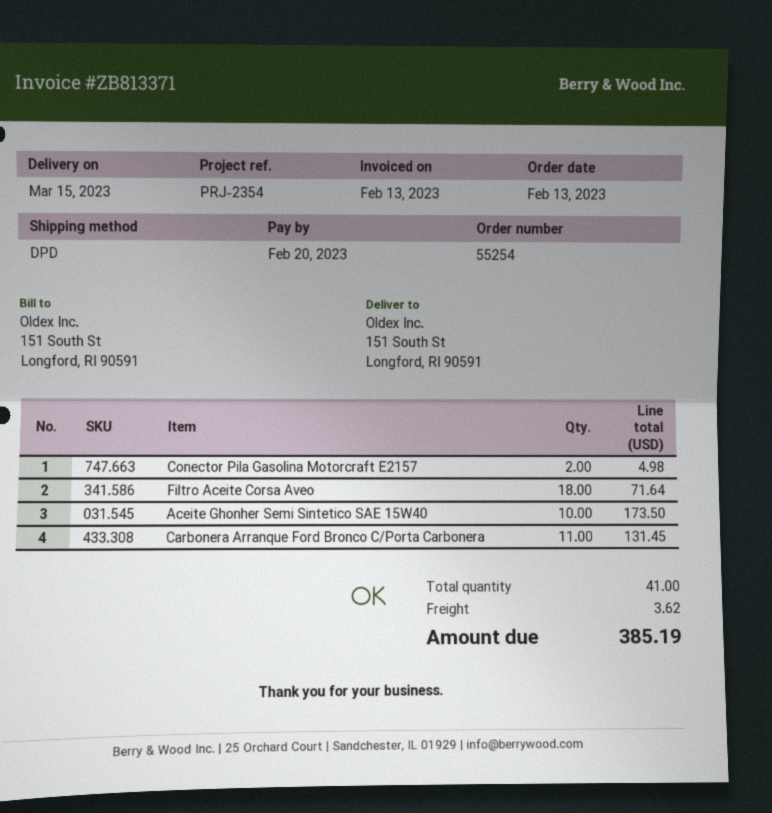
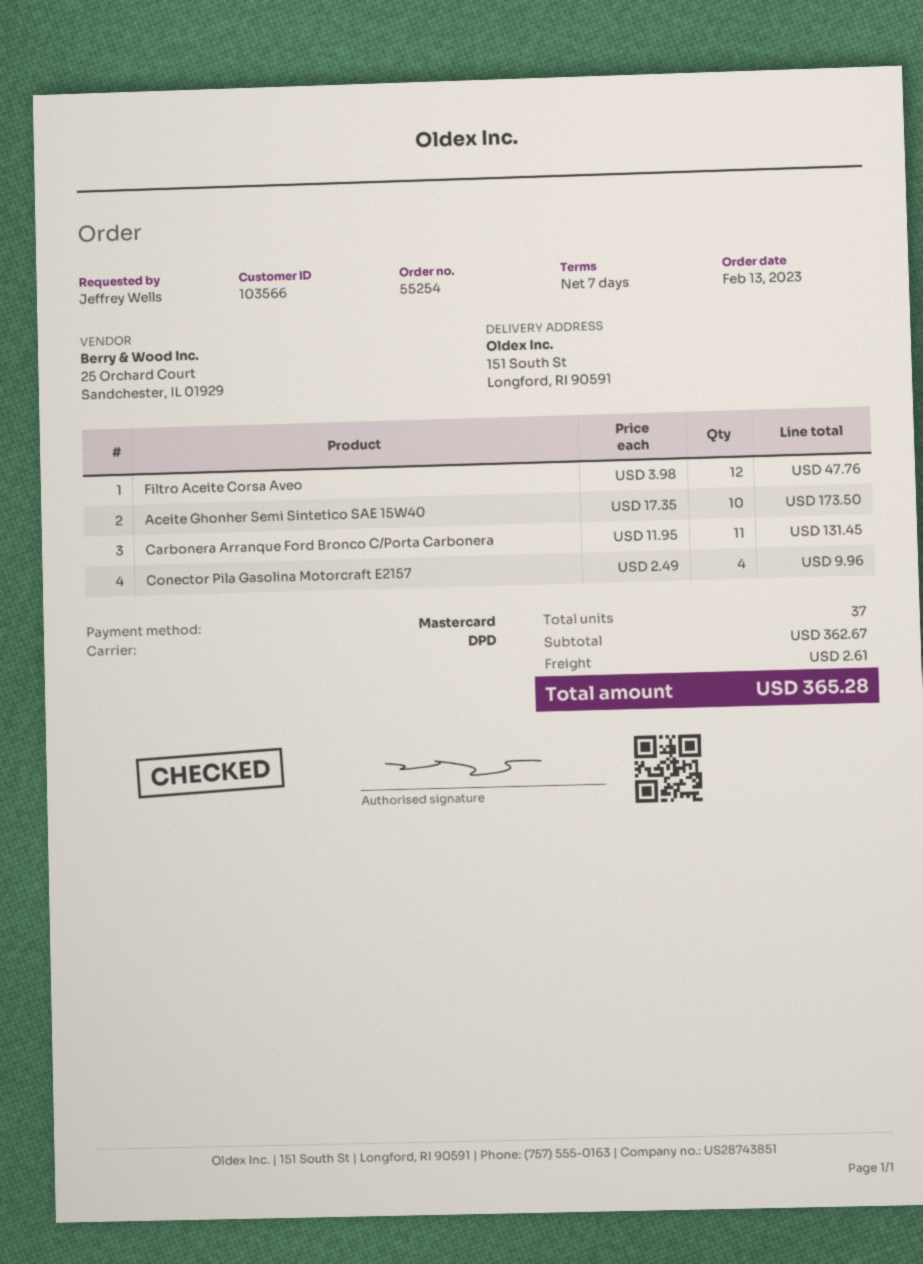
Conector Pila Gasolina Motorcraft E2157: 2 for 4.98 -> 4 for 9.96
Filtro Aceite Corsa Aveo: 18 for 71.64 -> 12 for 47.76
total quantity: 41 -> 37
shipping: 3.62 -> 2.61
total: 385.19 -> 365.28

